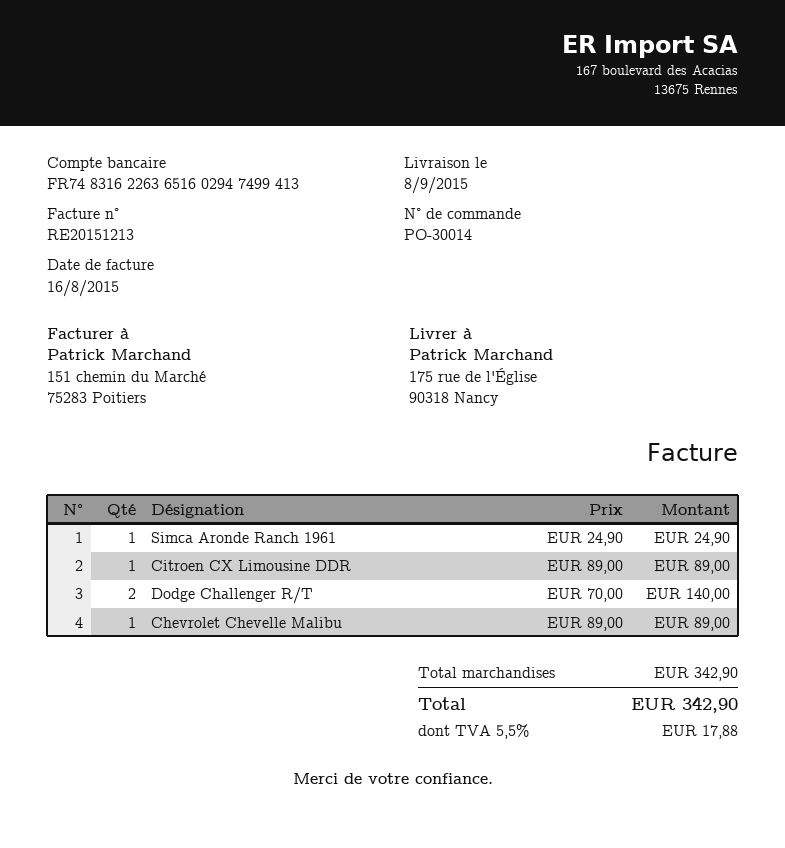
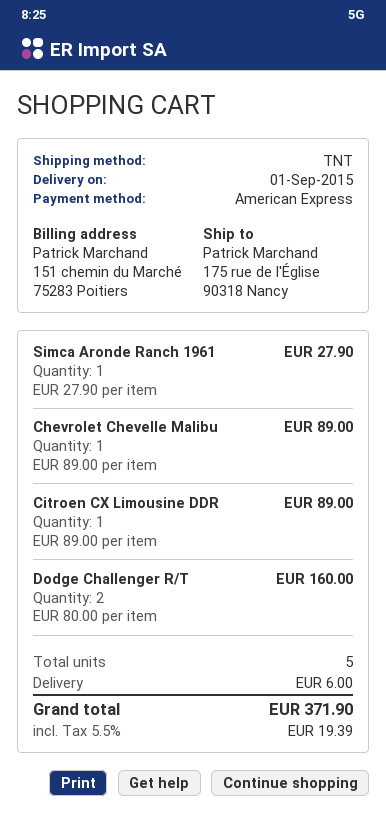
delivery date: 2015-09-08 -> 2015-09-01
Simca Aronde Ranch 1961: 1 x 24.90 = 24.90 -> 1 x 27.90 = 27.90
Dodge Challenger R/T: 2 x 70.00 = 140.00 -> 2 x 80.00 = 160.00
shipping: none -> 6.00
tax: 5.5% = 17.88 -> 5.5% = 19.39
total: 342.90 -> 371.90

